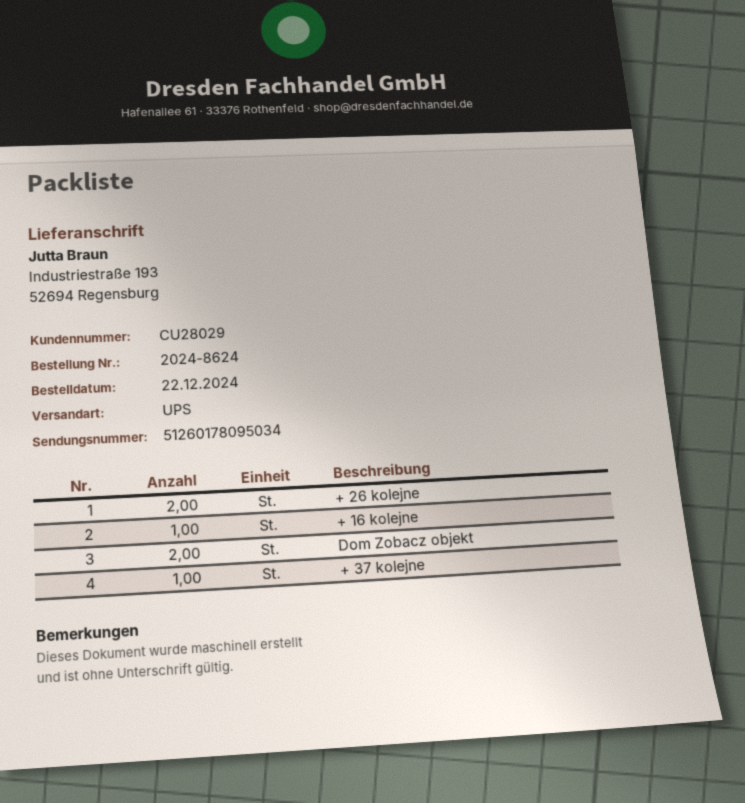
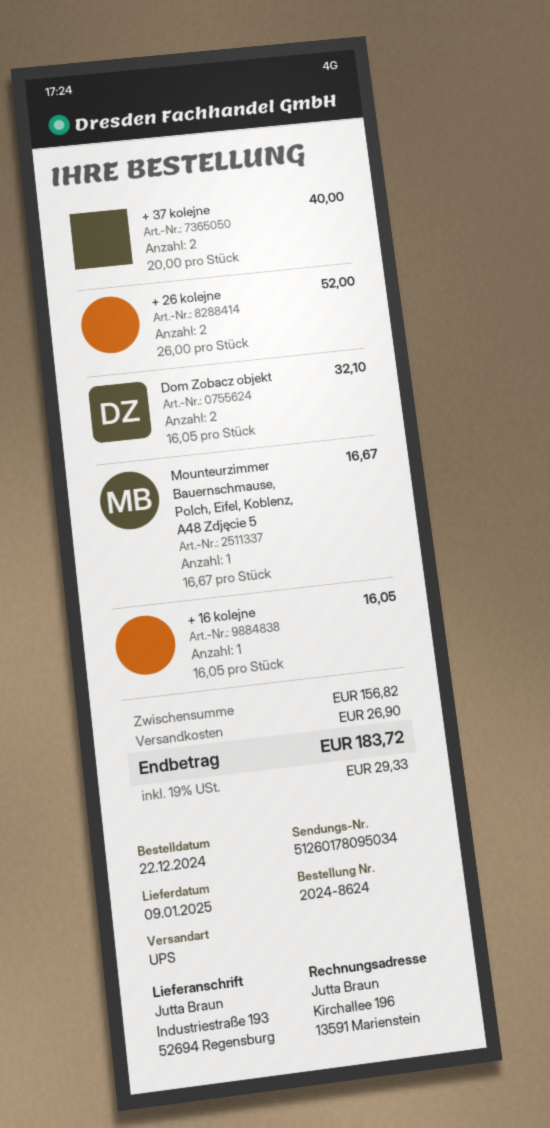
+ 37 kolejne: 1 -> 2
Mounteurzimmer Bauernschmause, Polch, Eifel, Koblenz, A48 Zdjęcie 5: none -> 1

